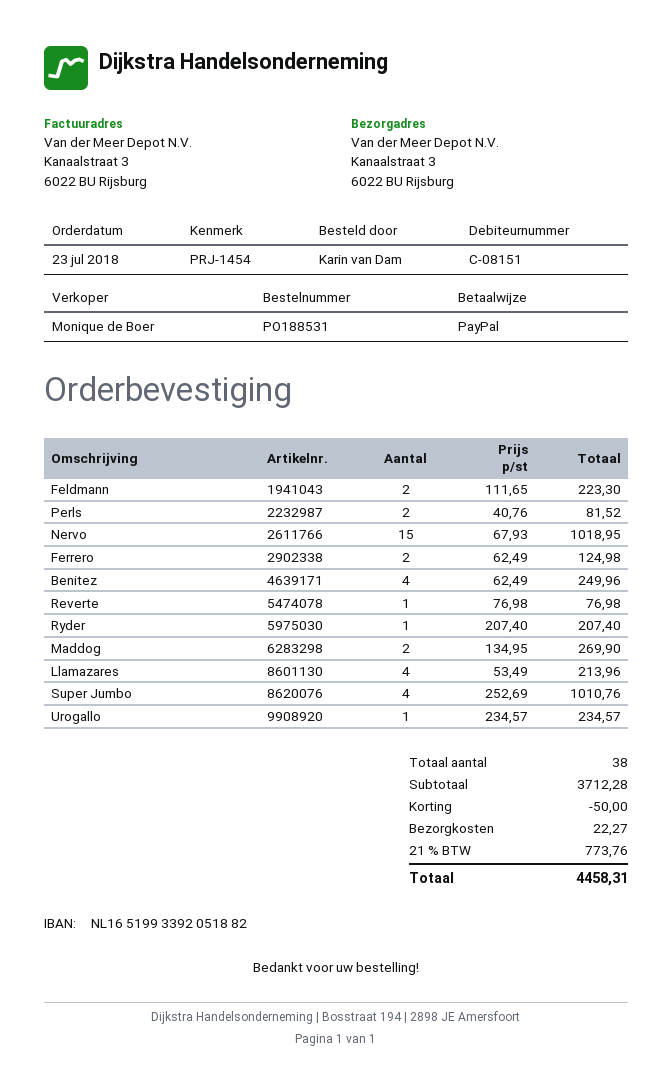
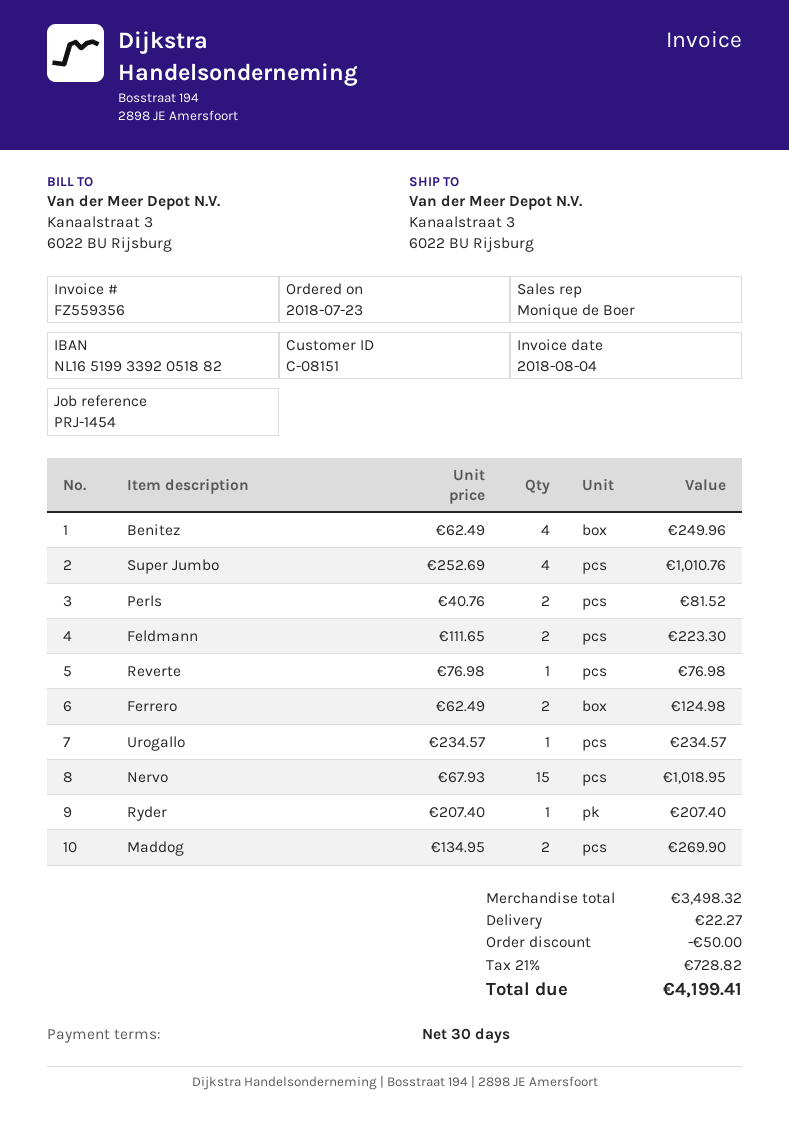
Llamazares: 4 x 53.49 = 213.96 -> none
subtotal: 3712.28 -> 3498.32
tax: 21% = 773.76 -> 21% = 728.82
total: 4458.31 -> 4199.41

